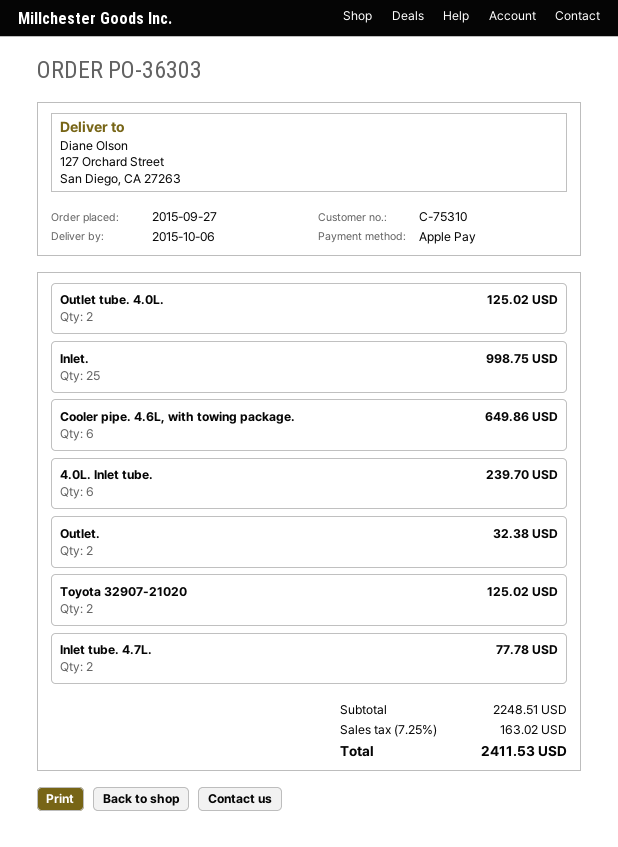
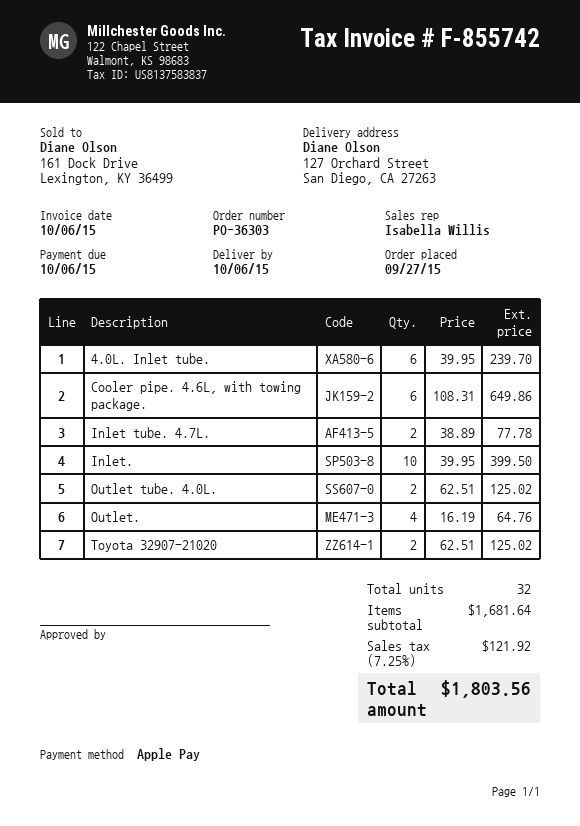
Inlet.: 25 for 998.75 -> 10 for 399.50
Outlet.: 2 for 32.38 -> 4 for 64.76
subtotal: 2248.51 -> 1681.64
tax: 7.25% = 163.02 -> 7.25% = 121.92
total: 2411.53 -> 1803.56

